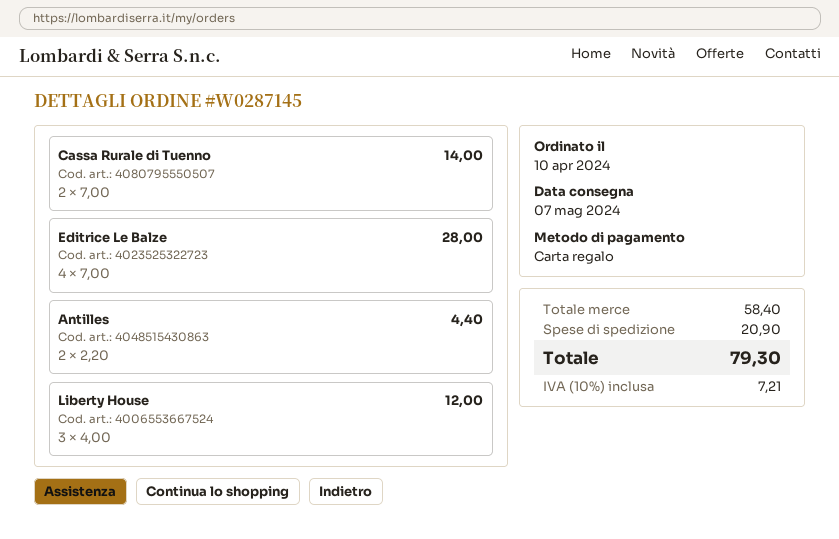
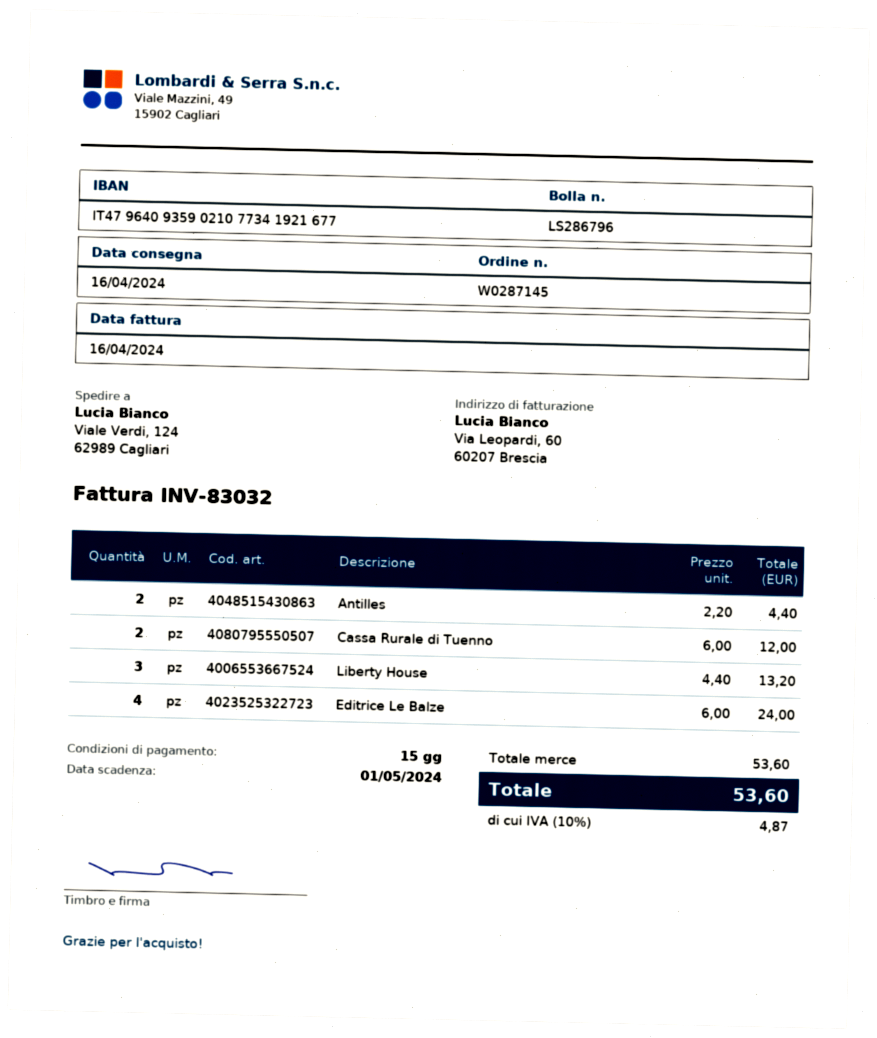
delivery date: 2024-05-07 -> 2024-04-16
Cassa Rurale di Tuenno: 2 x 7.00 = 14.00 -> 2 x 6.00 = 12.00
Editrice Le Balze: 4 x 7.00 = 28.00 -> 4 x 6.00 = 24.00
Liberty House: 3 x 4.00 = 12.00 -> 3 x 4.40 = 13.20
subtotal: 58.40 -> 53.60
shipping: 20.90 -> none
tax: 10% = 7.21 -> 10% = 4.87
total: 79.30 -> 53.60

